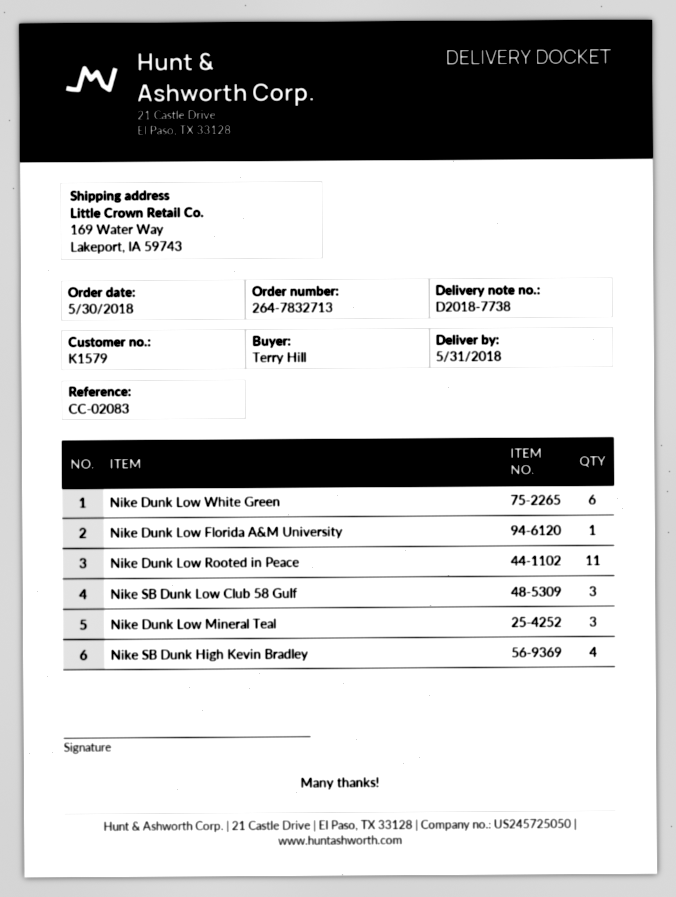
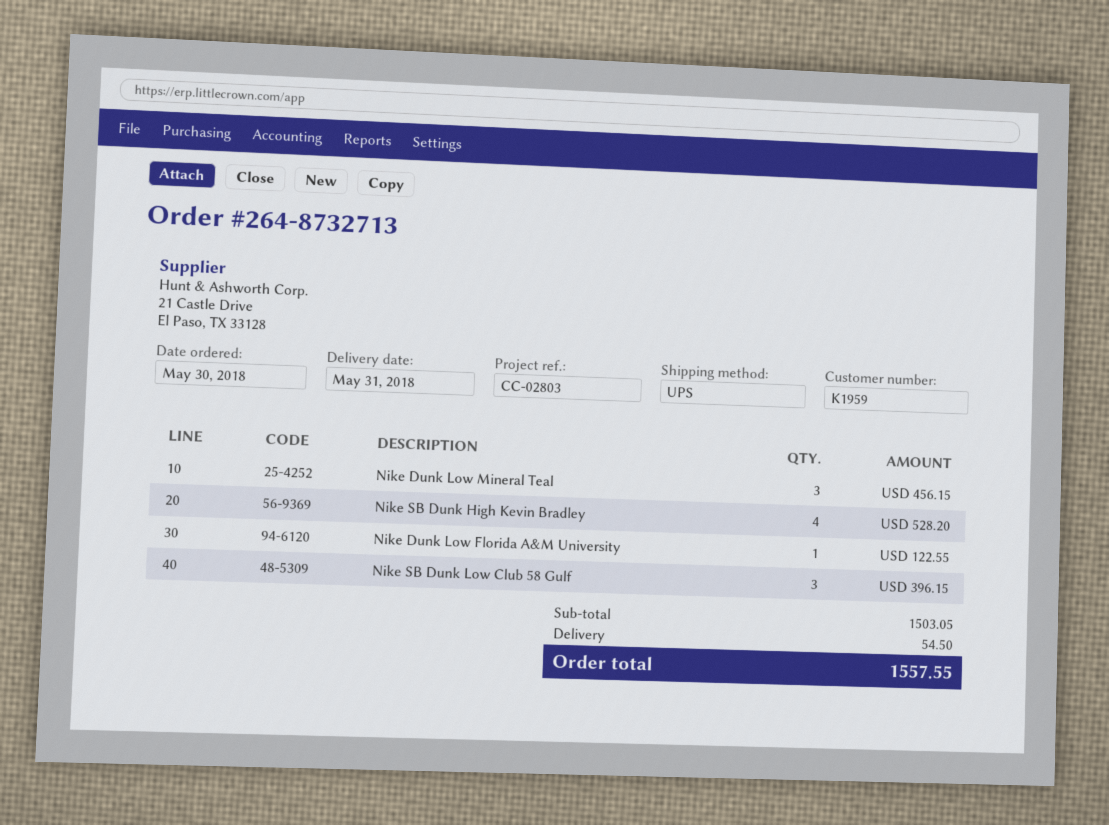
order number: 264-7832713 -> 264-8732713
customer number: K1579 -> K1959
reference: CC-02083 -> CC-02803
Nike Dunk Low White Green: 6 -> none
Nike Dunk Low Rooted in Peace: 11 -> none

